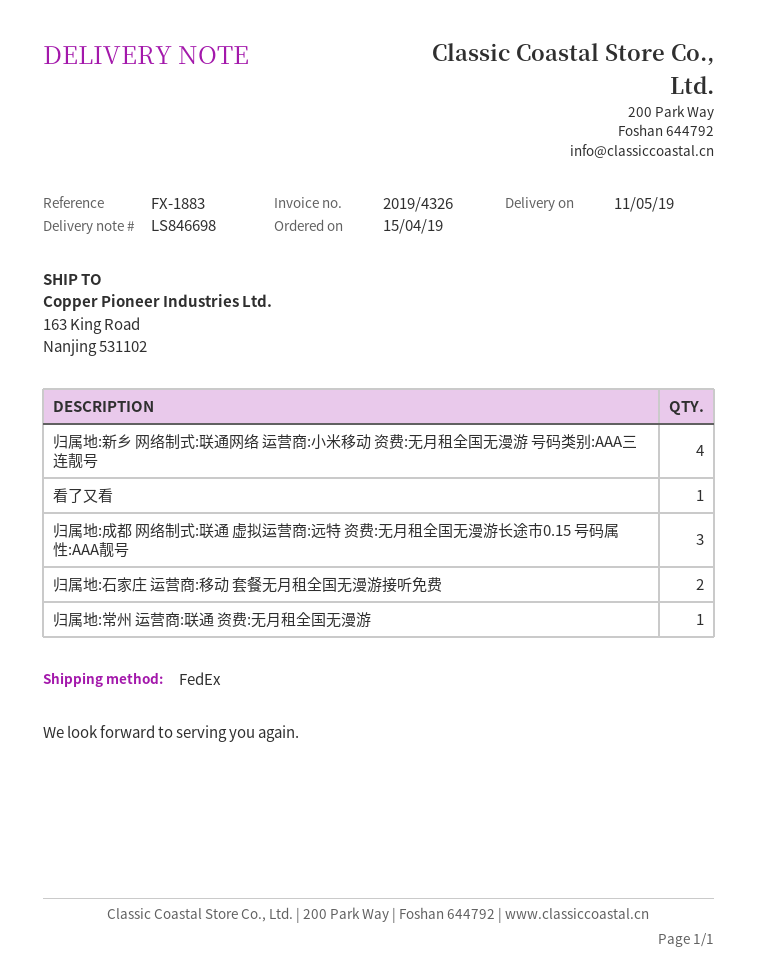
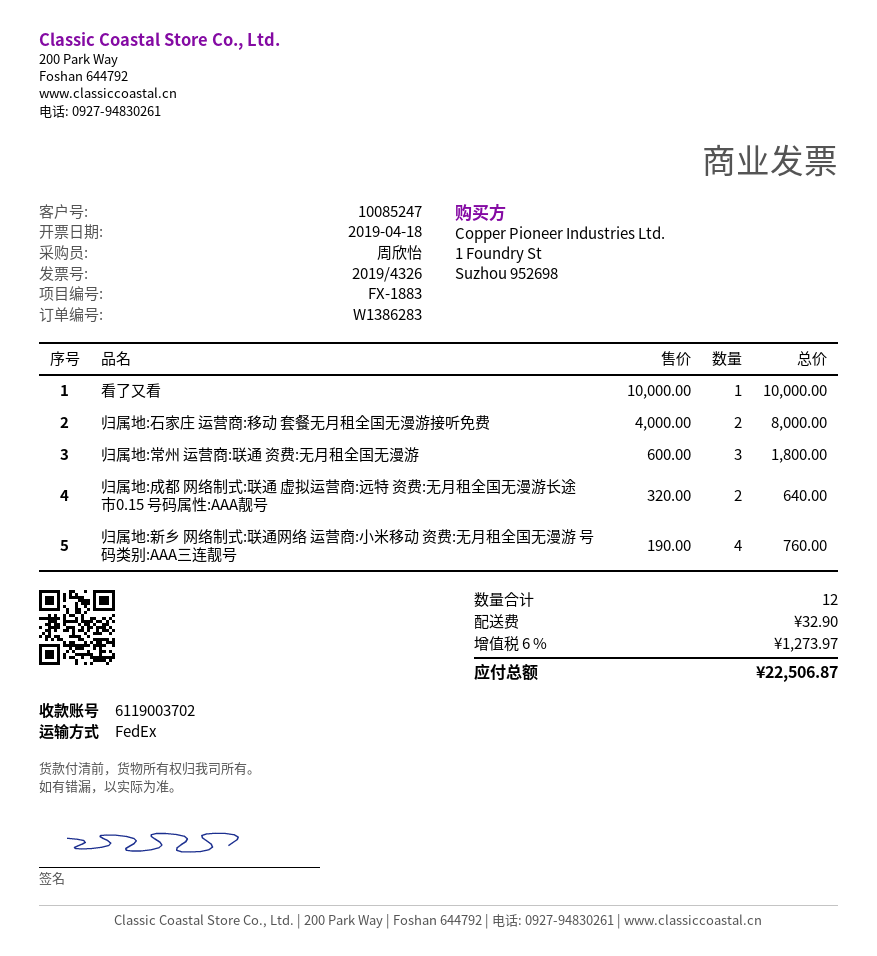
归属地:成都 网络制式:联通 虚拟运营商:远特 资费:无月租全国无漫游长途市0.15 号码属性:AAA靓号: 3 -> 2
归属地:常州 运营商:联通 资费:无月租全国无漫游: 1 -> 3

